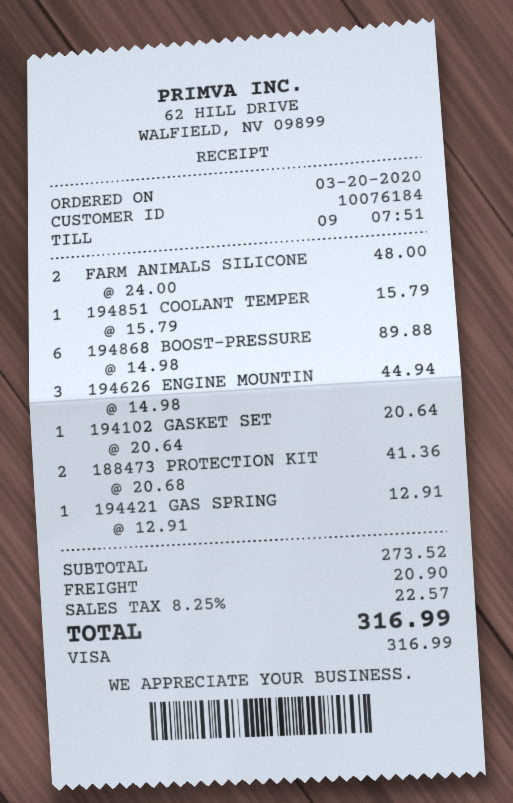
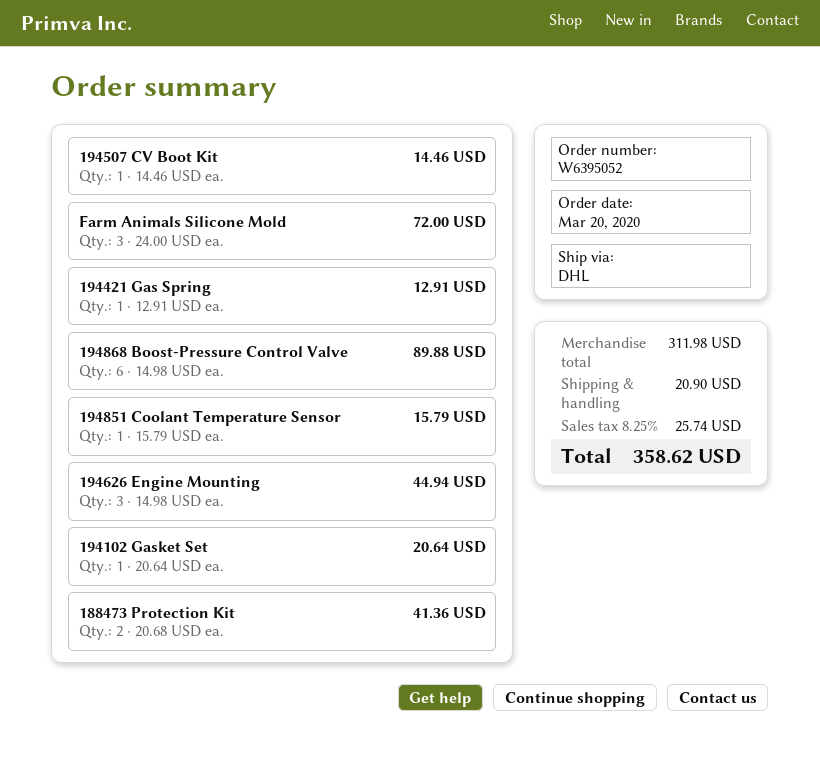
FARM ANIMALS SILICONE: 2 x 24.00 = 48.00 -> 3 x 24.00 = 72.00
194507 CV Boot Kit: none -> 1 x 14.46 = 14.46
subtotal: 273.52 -> 311.98
tax: 8.25% = 22.57 -> 8.25% = 25.74
total: 316.99 -> 358.62

